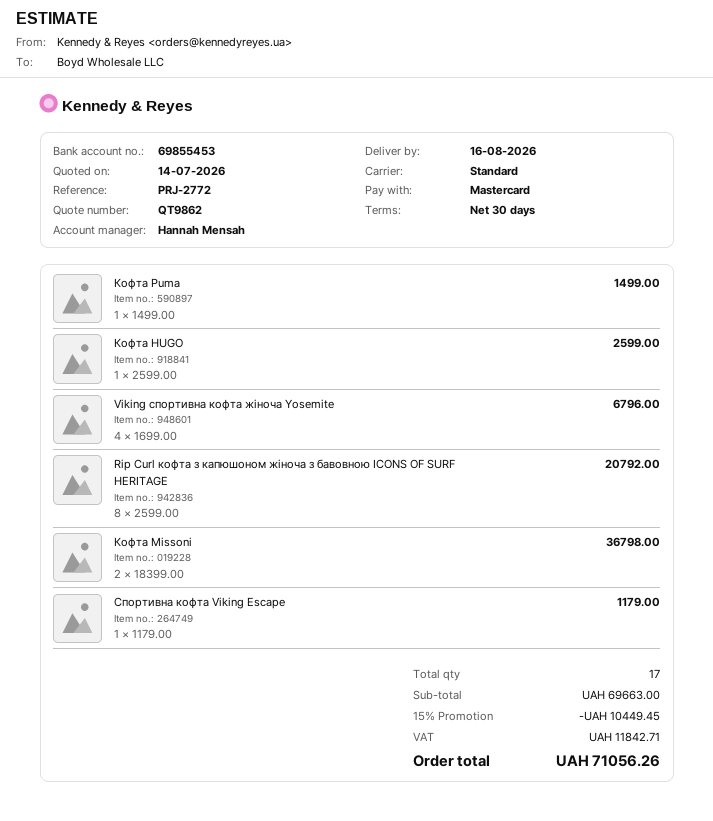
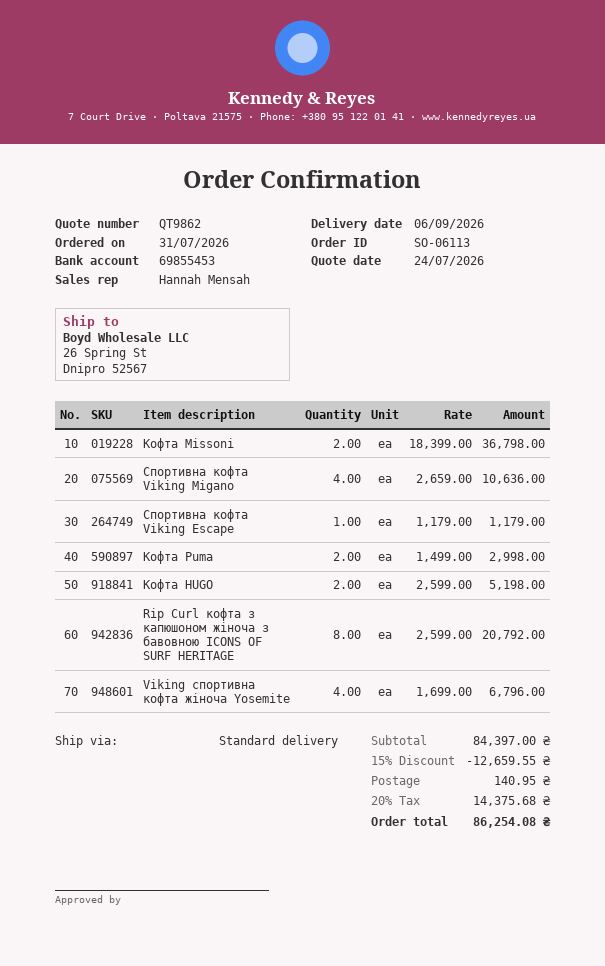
quote date: 2026-07-14 -> 2026-07-24
delivery date: 2026-08-16 -> 2026-09-06
Кофта Puma: 1 x 1499.00 = 1499.00 -> 2 x 1499.00 = 2998.00
Кофта HUGO: 1 x 2599.00 = 2599.00 -> 2 x 2599.00 = 5198.00
Спортивна кофта Viking Migano: none -> 4 x 2659.00 = 10636.00
subtotal: 69663.00 -> 84397.00
discount: 15% = 10449.45 -> 15% = 12659.55
shipping: none -> 140.95
tax: 11842.71 -> 14375.68
total: 71056.26 -> 86254.08

